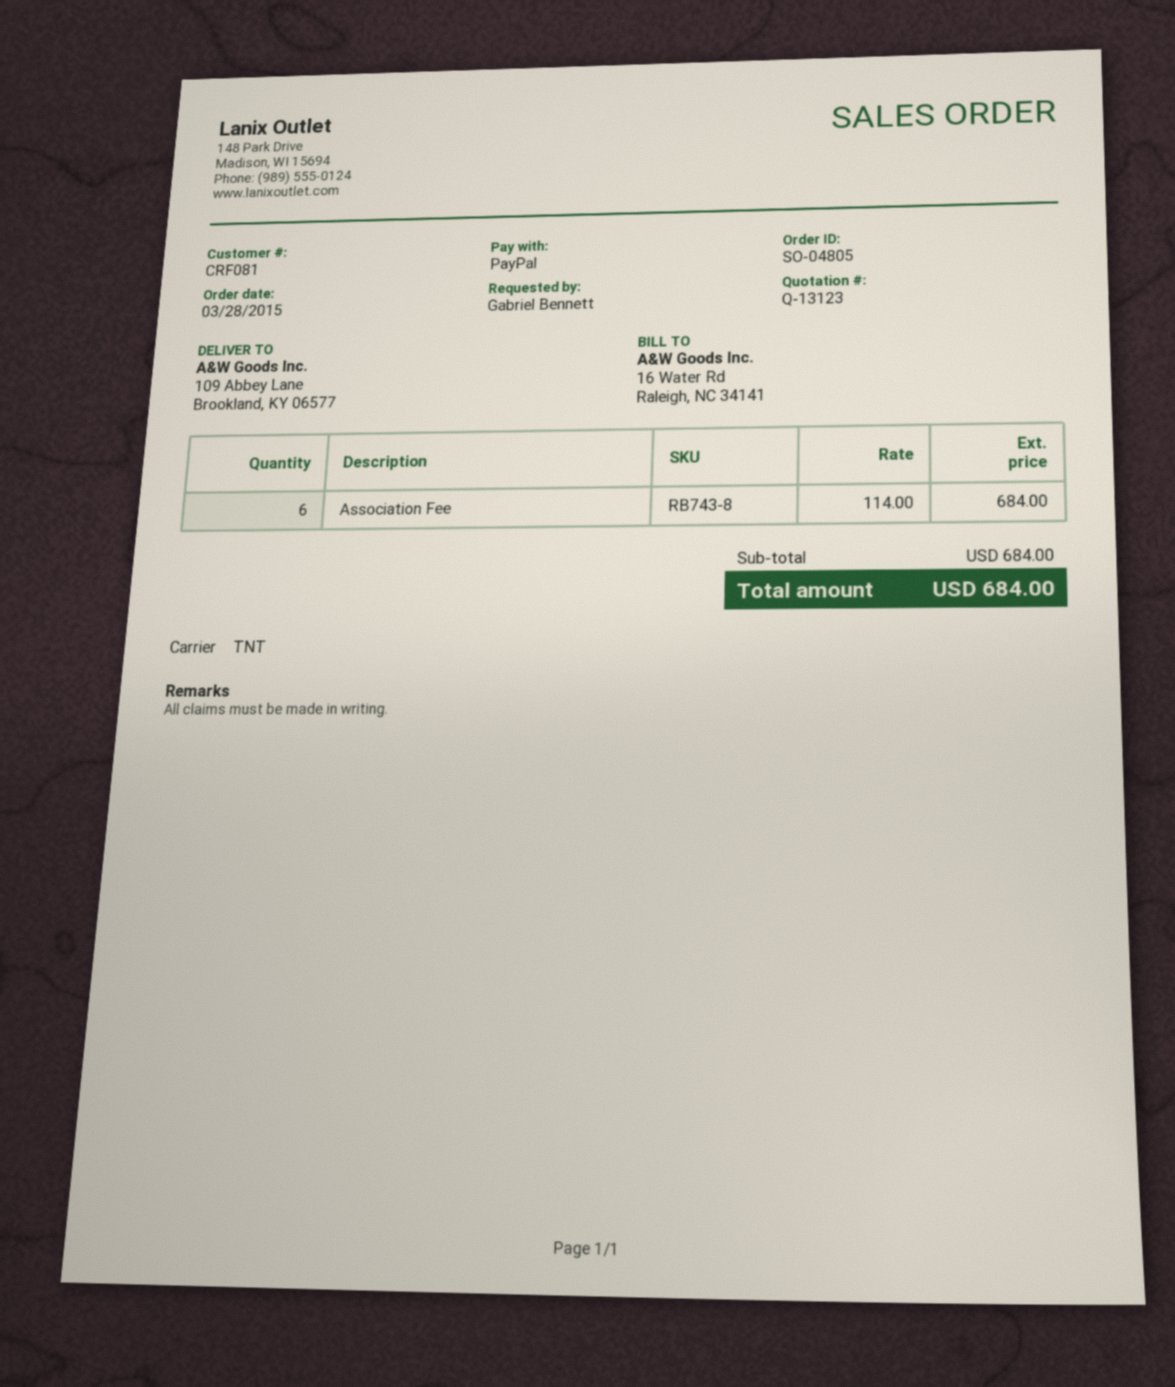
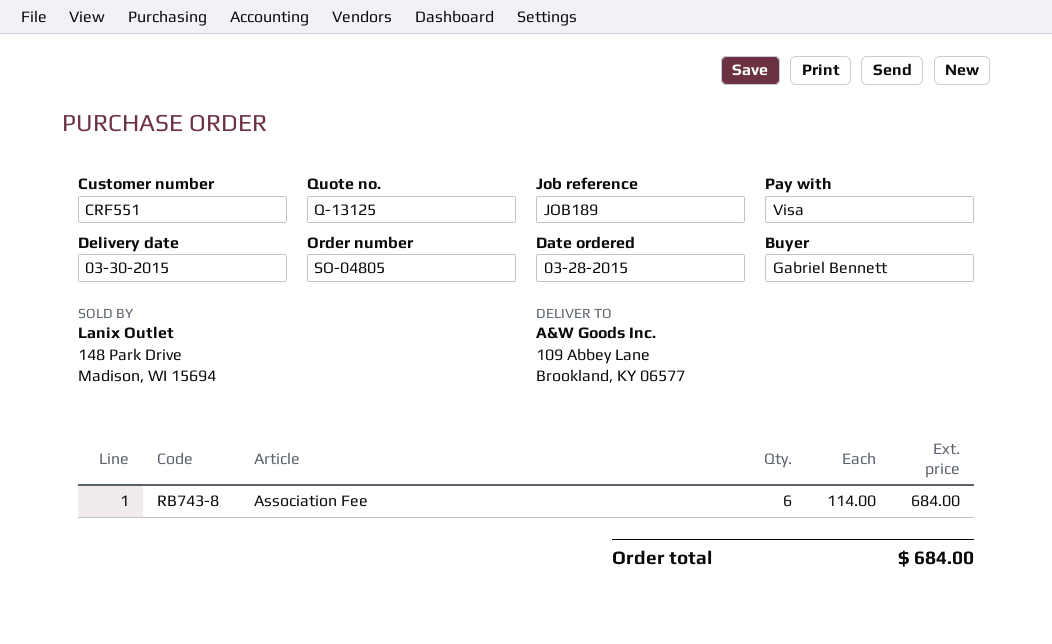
quote number: Q-13123 -> Q-13125
customer number: CRF081 -> CRF551
payment method: PayPal -> Visa

